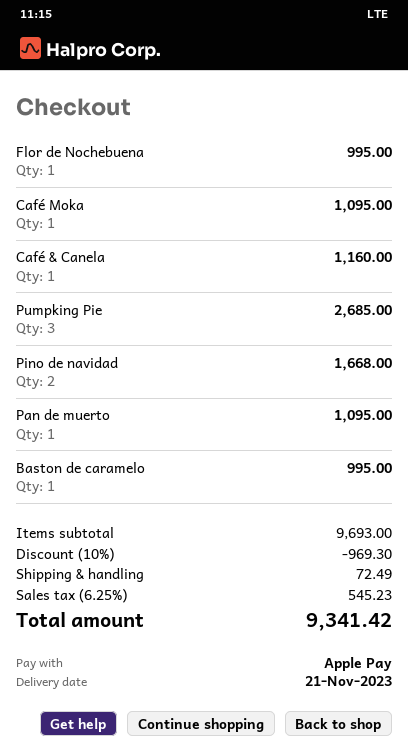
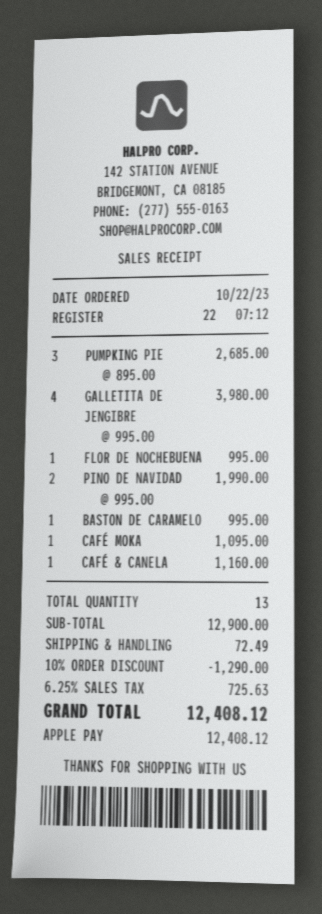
Pino de navidad: 2 for 1668.00 -> 2 for 1990.00
Pan de muerto: 1 for 1095.00 -> none
GALLETITA DE JENGIBRE: none -> 4 for 3980.00
subtotal: 9693.00 -> 12900.00
discount: 10% = 969.30 -> 10% = 1290.00
tax: 6.25% = 545.23 -> 6.25% = 725.63
total: 9341.42 -> 12408.12

